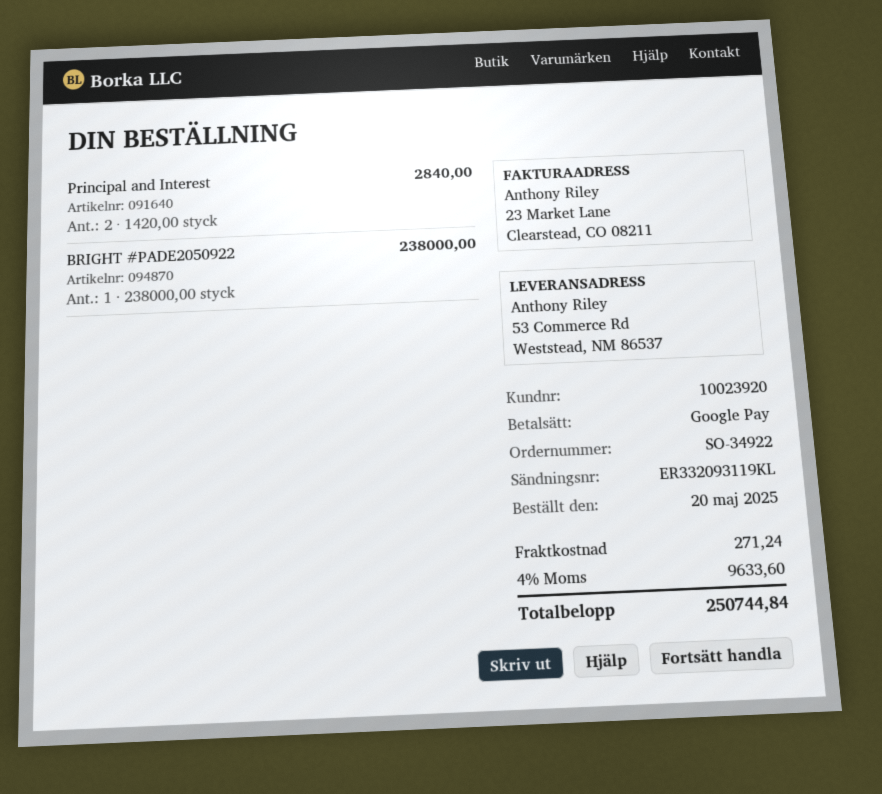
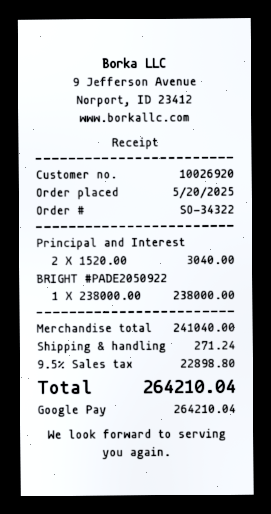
order number: SO-34922 -> SO-34322
customer number: 10023920 -> 10026920
Principal and Interest: 2 x 1420.00 = 2840.00 -> 2 x 1520.00 = 3040.00
tax: 4% = 9633.60 -> 9.5% = 22898.80
total: 250744.84 -> 264210.04

